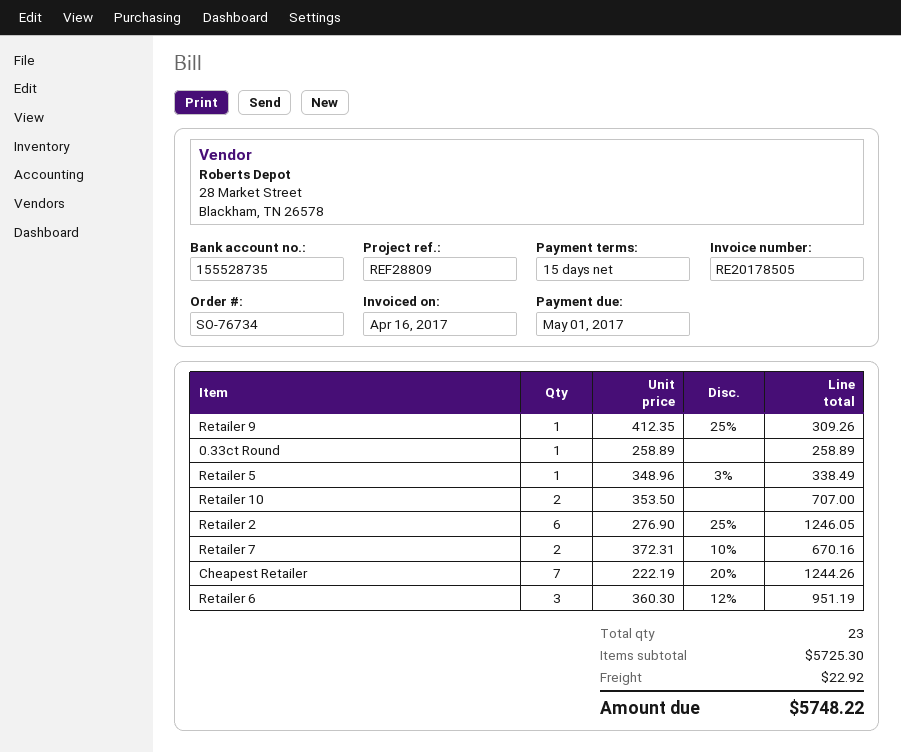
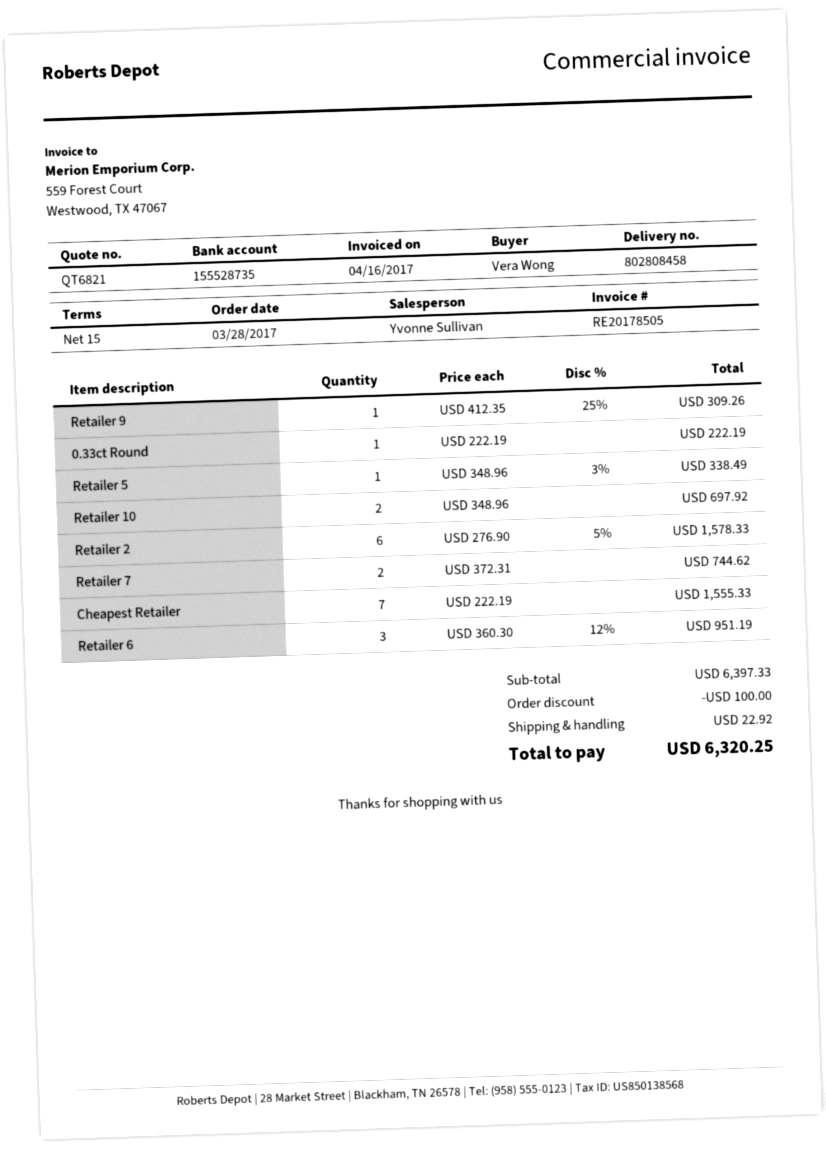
0.33ct Round: 1 x 258.89 = 258.89 -> 1 x 222.19 = 222.19
Retailer 10: 2 x 353.50 = 707.00 -> 2 x 348.96 = 697.92
Retailer 2: 6 x 276.90 - 25% = 1246.05 -> 6 x 276.90 - 5% = 1578.33
Retailer 7: 2 x 372.31 - 10% = 670.16 -> 2 x 372.31 = 744.62
Cheapest Retailer: 7 x 222.19 - 20% = 1244.26 -> 7 x 222.19 = 1555.33
subtotal: 5725.30 -> 6397.33
discount: none -> 100.00
total: 5748.22 -> 6320.25

